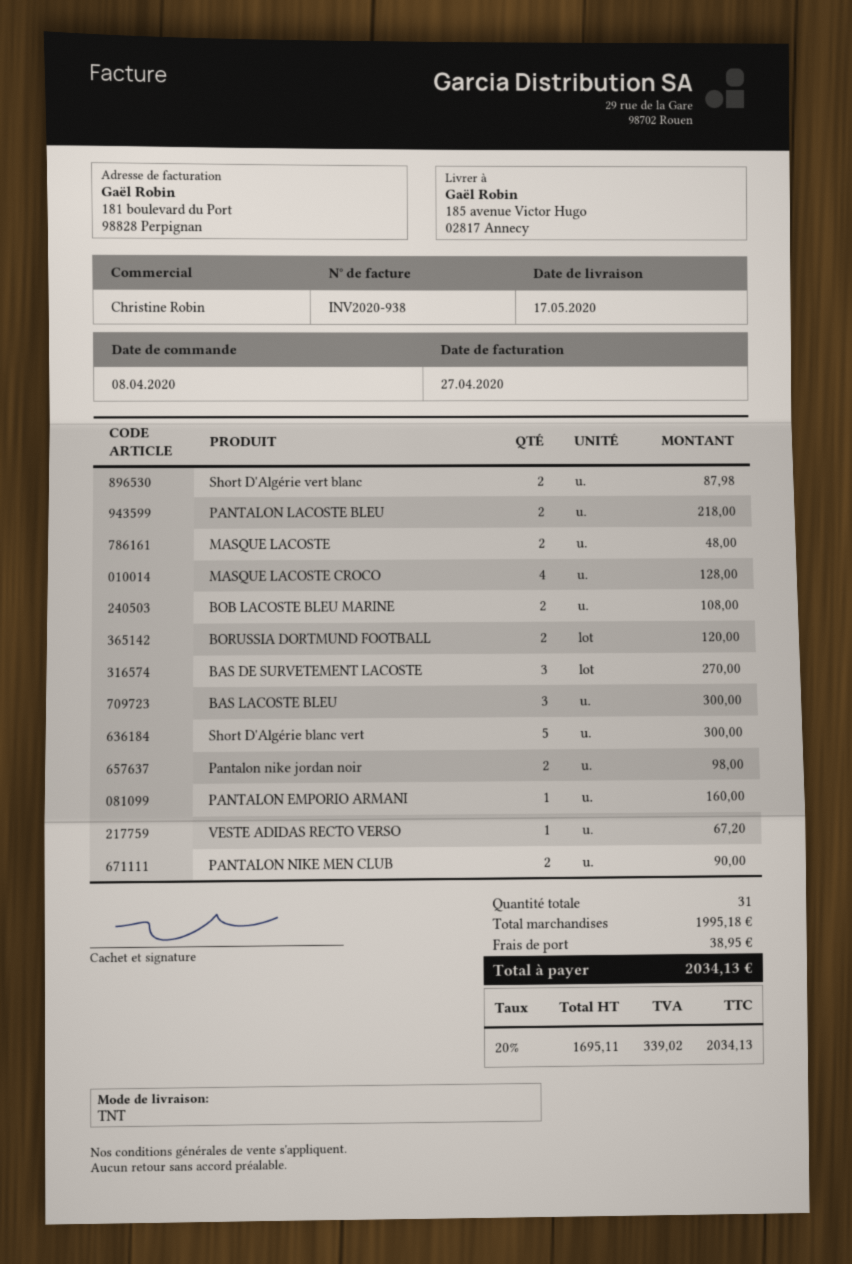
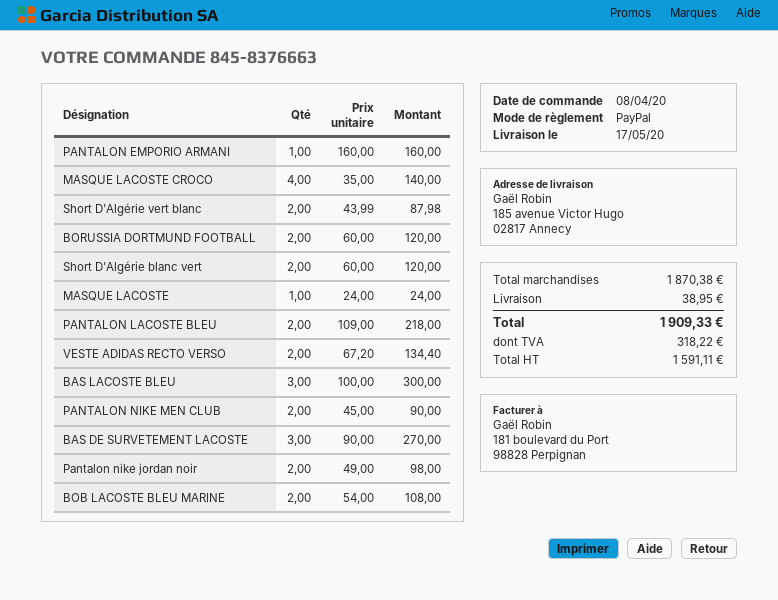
MASQUE LACOSTE: 2 for 48.00 -> 1 for 24.00
MASQUE LACOSTE CROCO: 4 for 128.00 -> 4 for 140.00
Short D'Algérie blanc vert: 5 for 300.00 -> 2 for 120.00
VESTE ADIDAS RECTO VERSO: 1 for 67.20 -> 2 for 134.40
subtotal: 1995.18 -> 1870.38
net: 1695.11 -> 1591.11
tax: 339.02 -> 318.22
total: 2034.13 -> 1909.33

